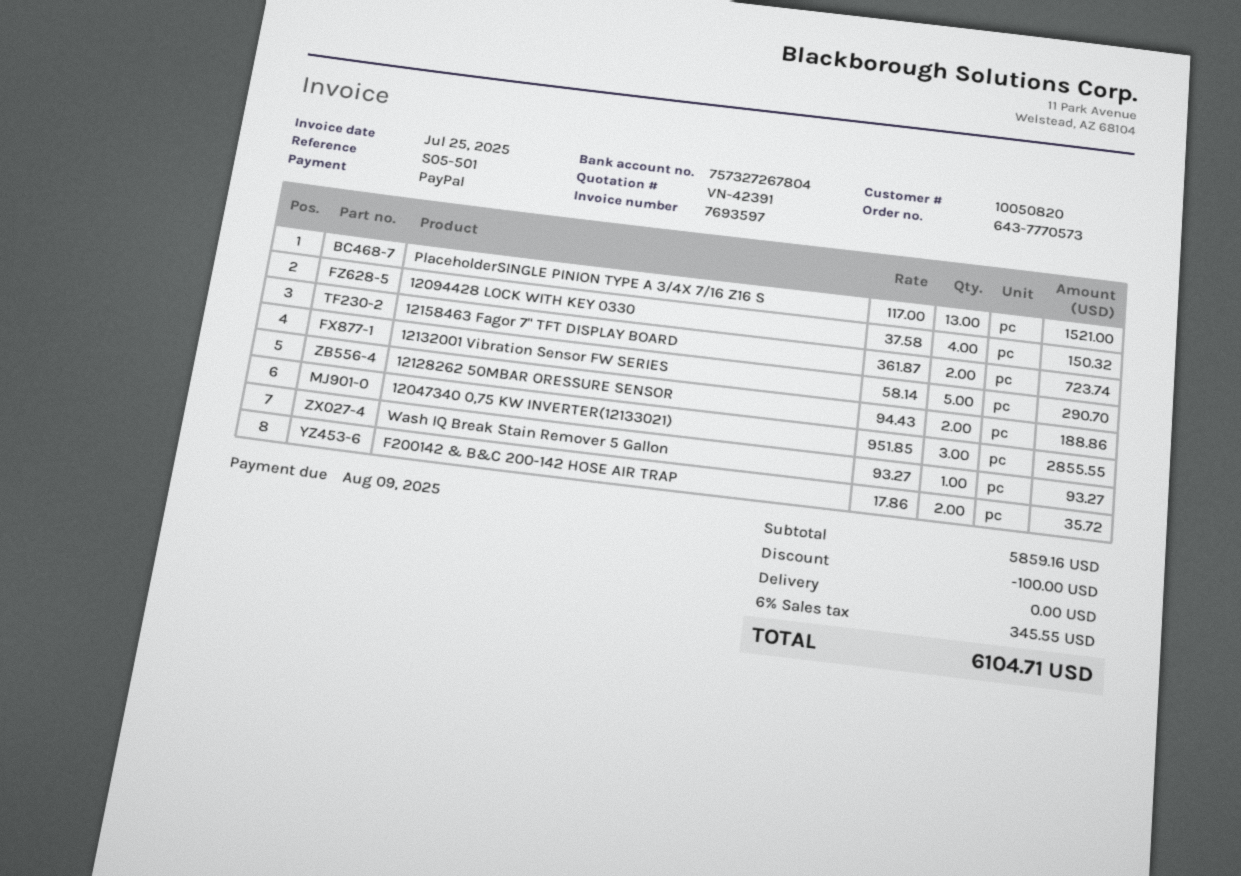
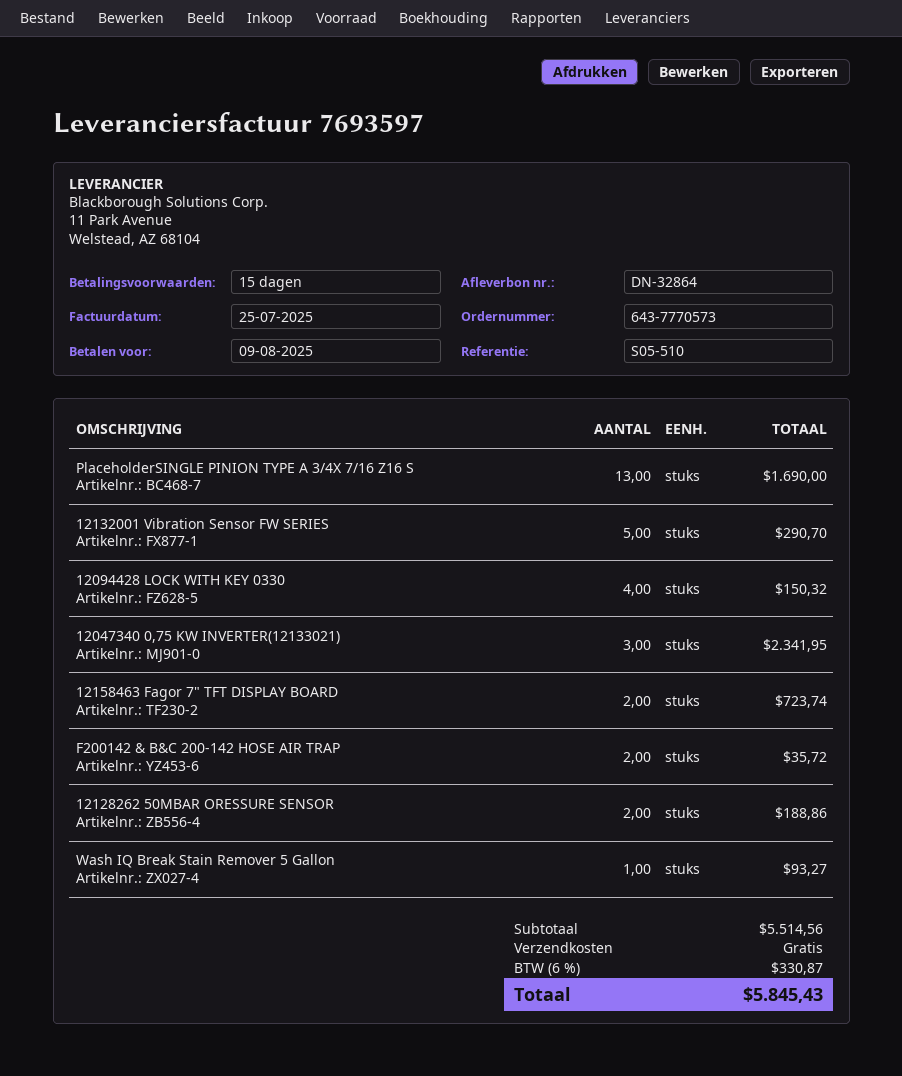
reference: S05-501 -> S05-510
PlaceholderSINGLE PINION TYPE A 3/4X 7/16 Z16 S: 13 for 1521.00 -> 13 for 1690.00
12047340 0,75 KW INVERTER(12133021): 3 for 2855.55 -> 3 for 2341.95
subtotal: 5859.16 -> 5514.56
discount: 100.00 -> none
tax: 6% = 345.55 -> 6% = 330.87
total: 6104.71 -> 5845.43

